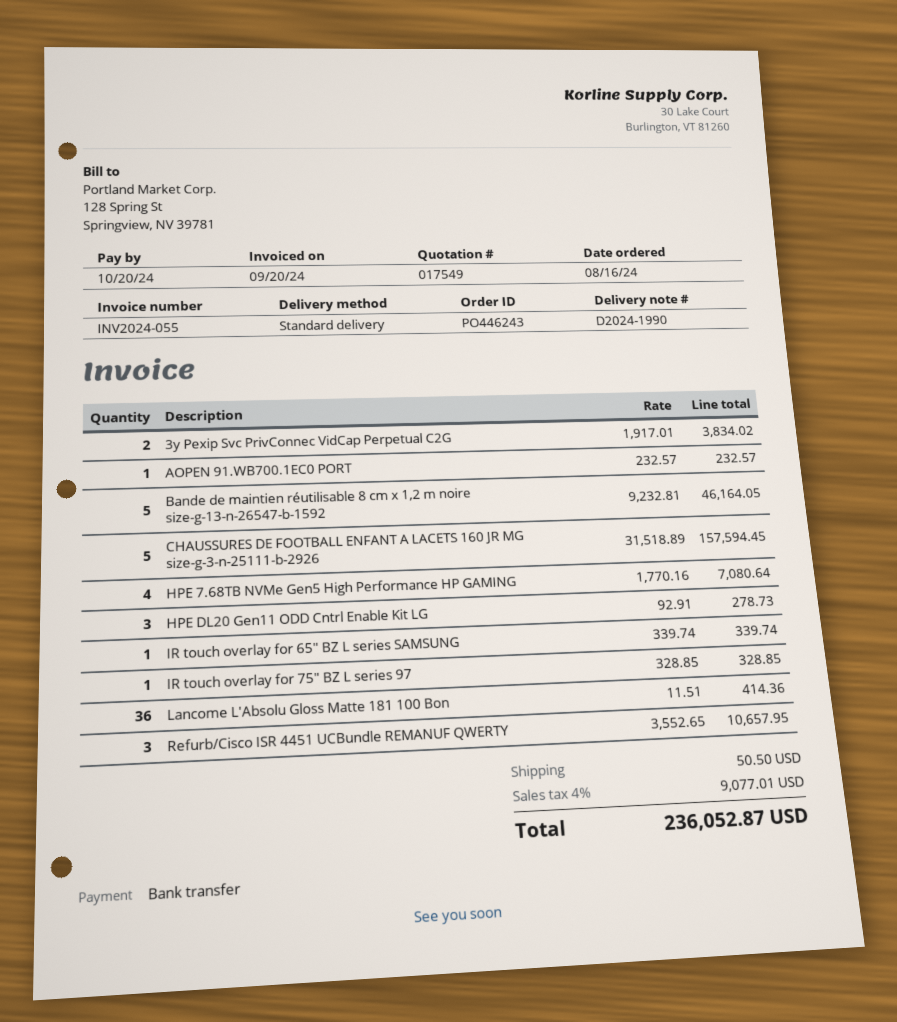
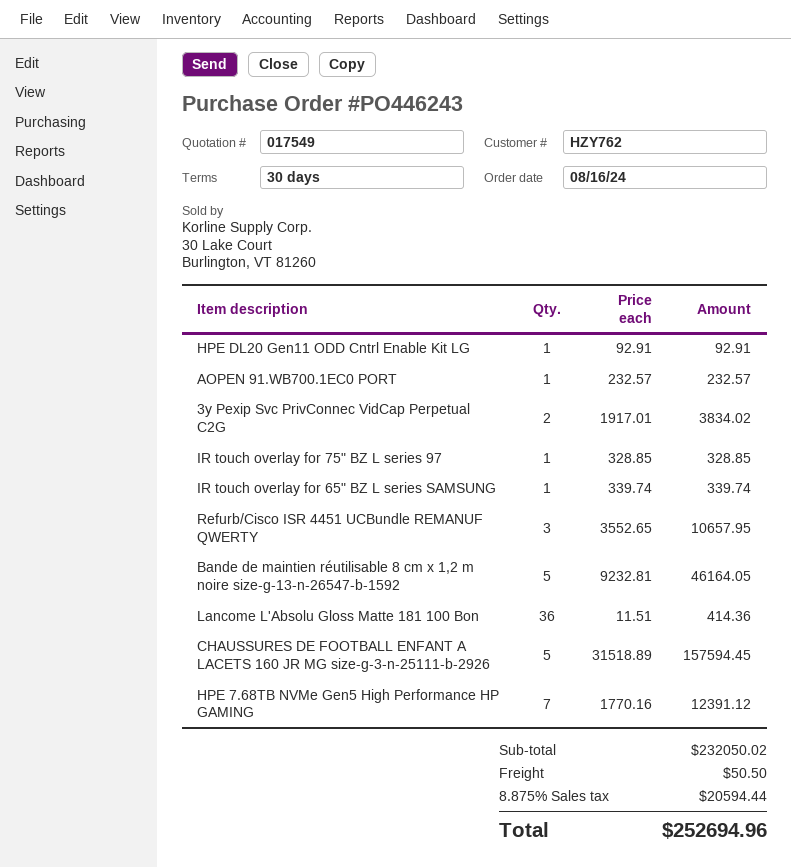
HPE 7.68TB NVMe Gen5 High Performance HP GAMING: 4 x 1770.16 = 7080.64 -> 7 x 1770.16 = 12391.12
HPE DL20 Gen11 ODD Cntrl Enable Kit LG: 3 x 92.91 = 278.73 -> 1 x 92.91 = 92.91
tax: 4% = 9077.01 -> 8.875% = 20594.44
total: 236052.87 -> 252694.96

